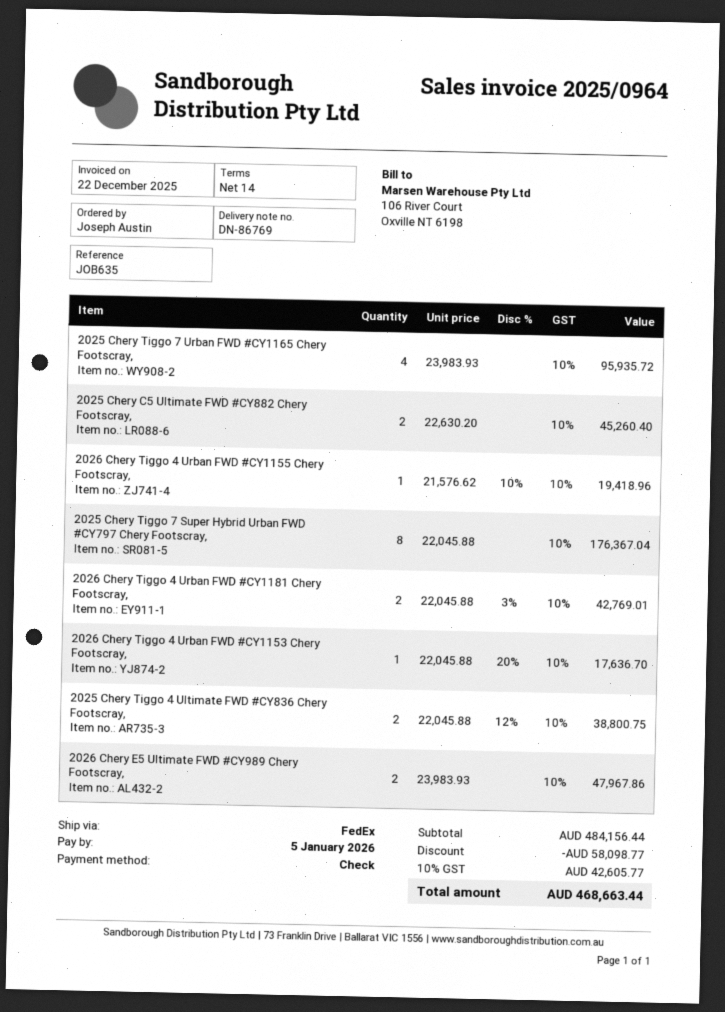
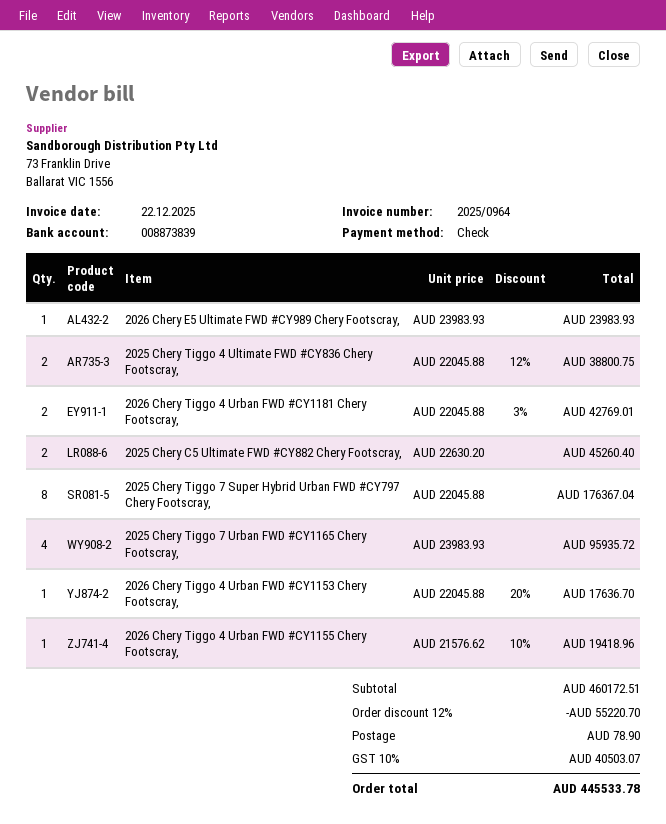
2026 Chery E5 Ultimate FWD #CY989 Chery Footscray,: 2 x 23983.93 = 47967.86 -> 1 x 23983.93 = 23983.93
subtotal: 484156.44 -> 460172.51
discount: 58098.77 -> 55220.70
shipping: none -> 78.90
tax: 10% = 42605.77 -> 10% = 40503.07
total: 468663.44 -> 445533.78

